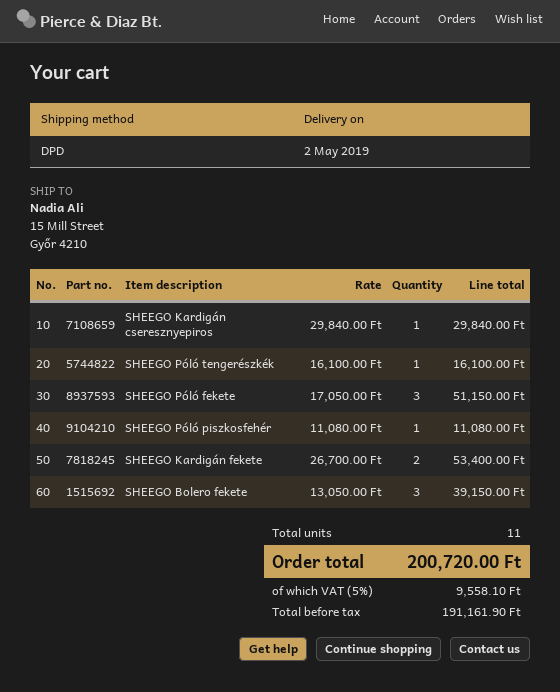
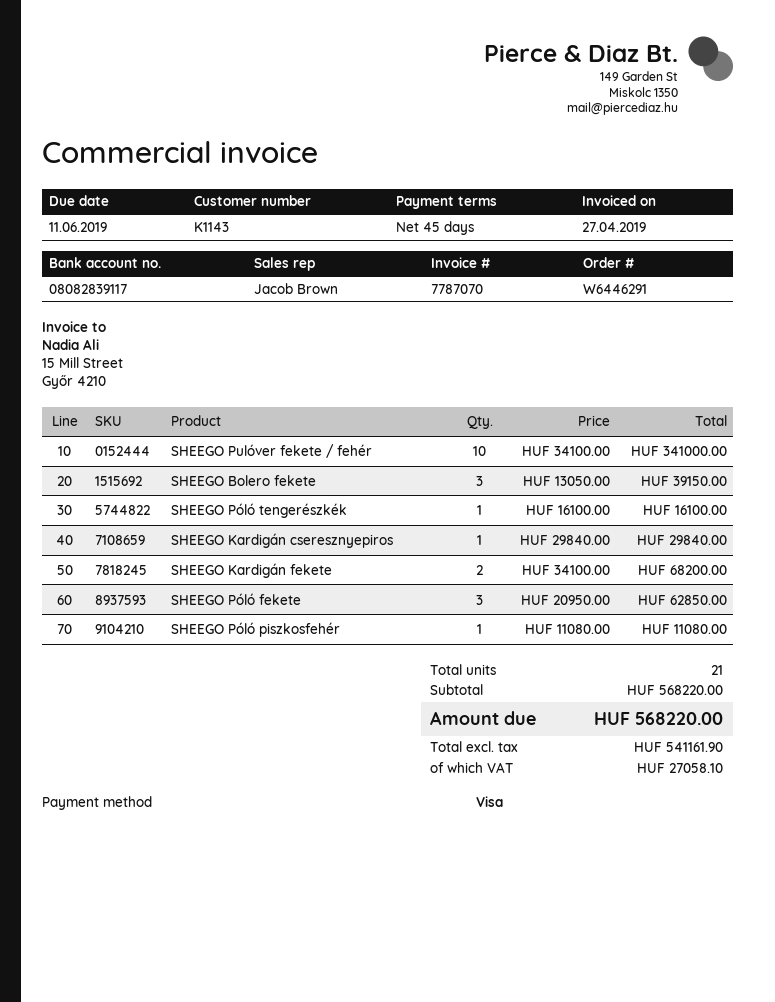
SHEEGO Póló fekete: 3 x 17050.00 = 51150.00 -> 3 x 20950.00 = 62850.00
SHEEGO Kardigán fekete: 2 x 26700.00 = 53400.00 -> 2 x 34100.00 = 68200.00
SHEEGO Pulóver fekete / fehér: none -> 10 x 34100.00 = 341000.00
total quantity: 11 -> 21
net: 191161.90 -> 541161.90
tax: 9558.10 -> 27058.10
total: 200720.00 -> 568220.00

